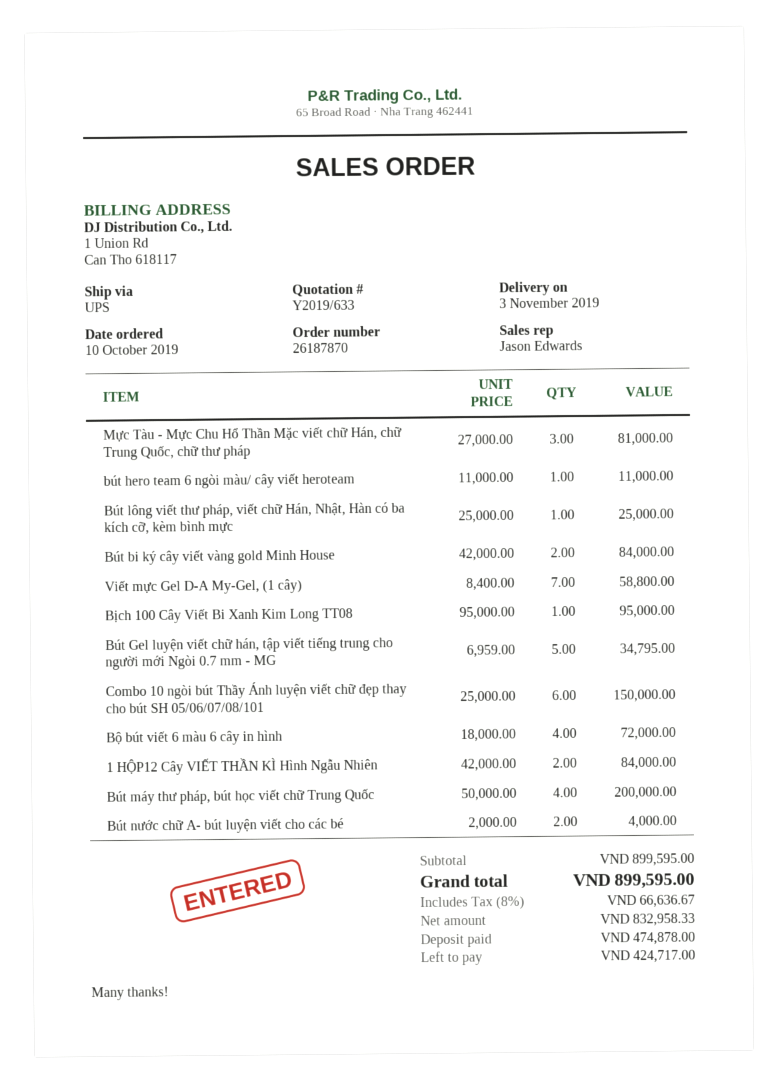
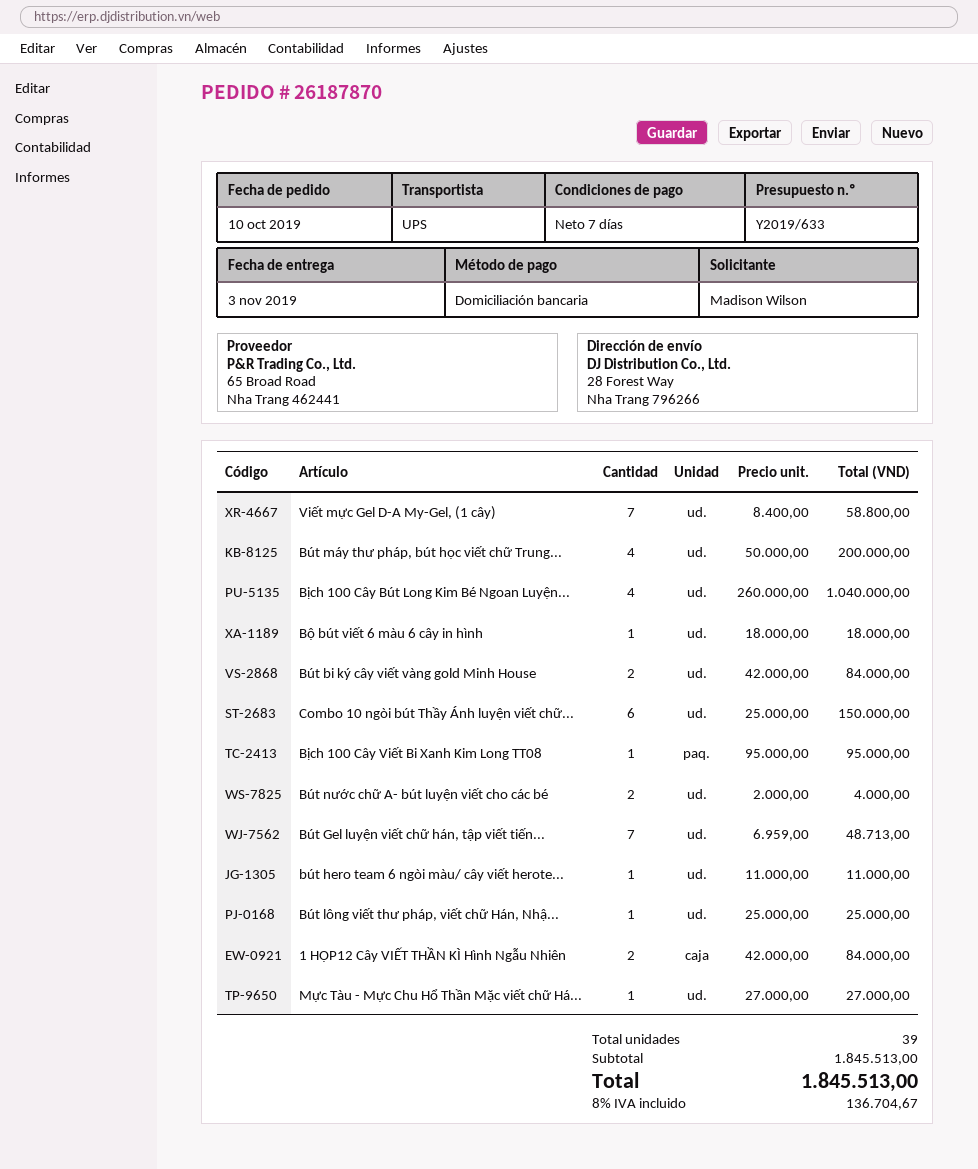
Mực Tàu - Mực Chu Hổ Thần Mặc viết chữ Hán, chữ Trung Quốc, chữ thư pháp: 3 x 27000.00 = 81000.00 -> 1 x 27000.00 = 27000.00
Bút Gel luyện viết chữ hán, tập viết tiếng trung cho người mới Ngòi 0.7 mm - MG: 5 x 6959.00 = 34795.00 -> 7 x 6959.00 = 48713.00
Bộ bút viết 6 màu 6 cây in hình: 4 x 18000.00 = 72000.00 -> 1 x 18000.00 = 18000.00
Bịch 100 Cây Bút Long Kim Bé Ngoan Luyện...: none -> 4 x 260000.00 = 1040000.00
subtotal: 899595.00 -> 1845513.00
tax: 8% = 66636.67 -> 8% = 136704.67
total: 899595.00 -> 1845513.00

